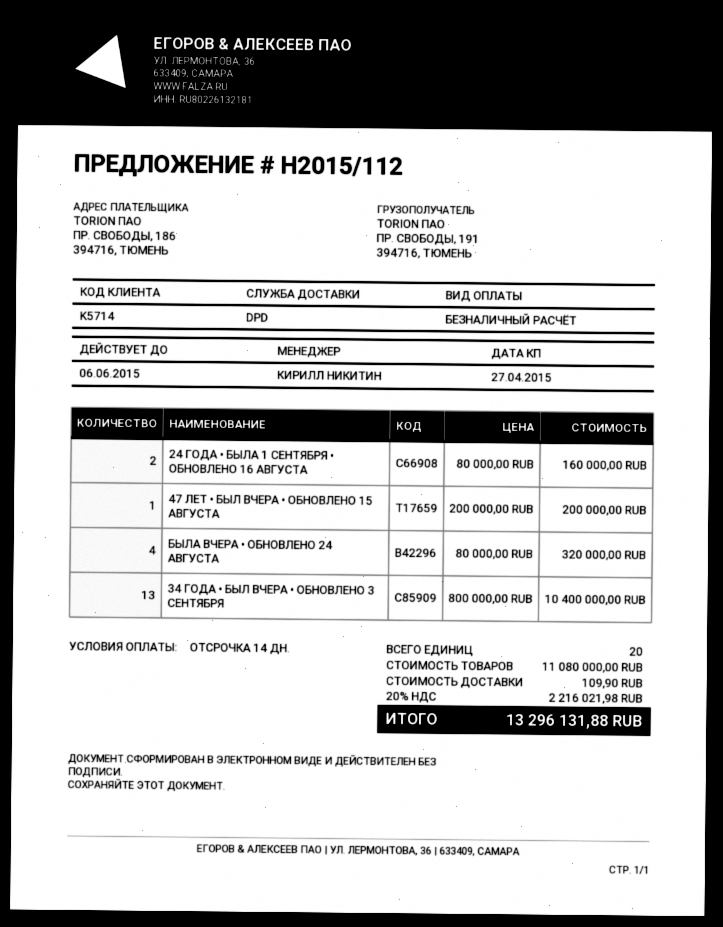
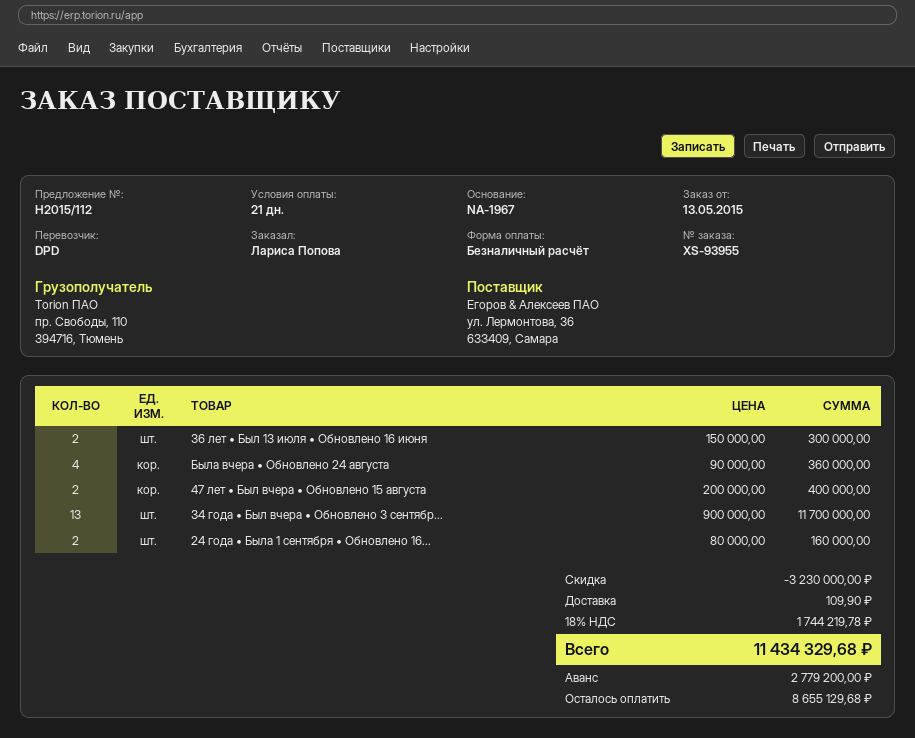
payment terms: 14 days -> 21 days
ship to: ПР. СВОБОДЫ, 191, 394716, ТЮМЕНЬ -> пр. Свободы, 110, 394716, Тюмень
47 ЛЕТ • БЫЛ ВЧЕРА • ОБНОВЛЕНО 15 АВГУСТА: 1 x 200000.00 = 200000.00 -> 2 x 200000.00 = 400000.00
БЫЛА ВЧЕРА • ОБНОВЛЕНО 24 АВГУСТА: 4 x 80000.00 = 320000.00 -> 4 x 90000.00 = 360000.00
34 ГОДА • БЫЛ ВЧЕРА • ОБНОВЛЕНО 3 СЕНТЯБРЯ: 13 x 800000.00 = 10400000.00 -> 13 x 900000.00 = 11700000.00
36 лет • Был 13 июля • Обновлено 16 июня: none -> 2 x 150000.00 = 300000.00
discount: none -> 3230000.00
tax: 20% = 2216021.98 -> 18% = 1744219.78
total: 13296131.88 -> 11434329.68

